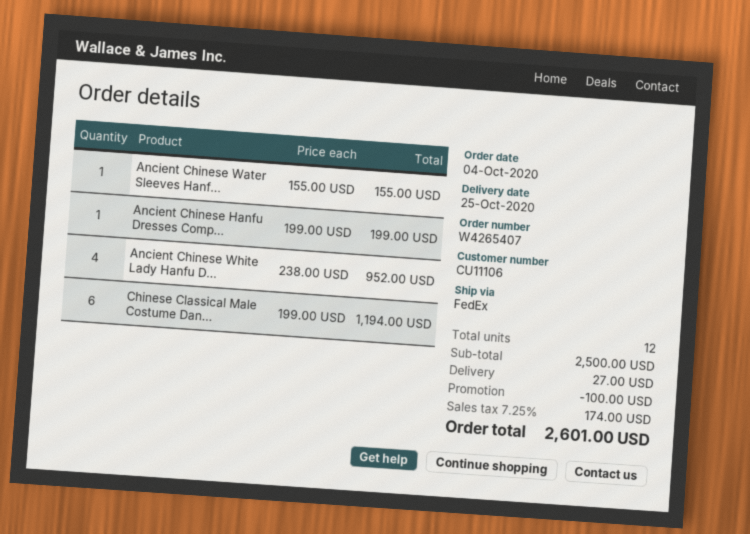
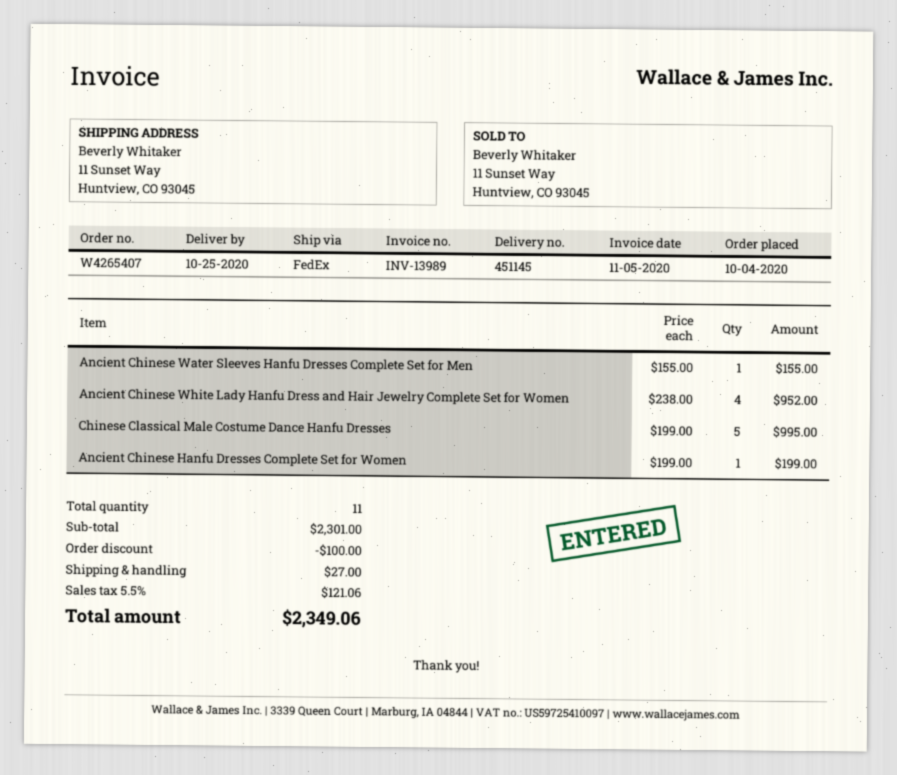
Chinese Classical Male Costume Dan...: 6 x 199.00 = 1194.00 -> 5 x 199.00 = 995.00
total quantity: 12 -> 11
subtotal: 2500.00 -> 2301.00
tax: 7.25% = 174.00 -> 5.5% = 121.06
total: 2601.00 -> 2349.06

